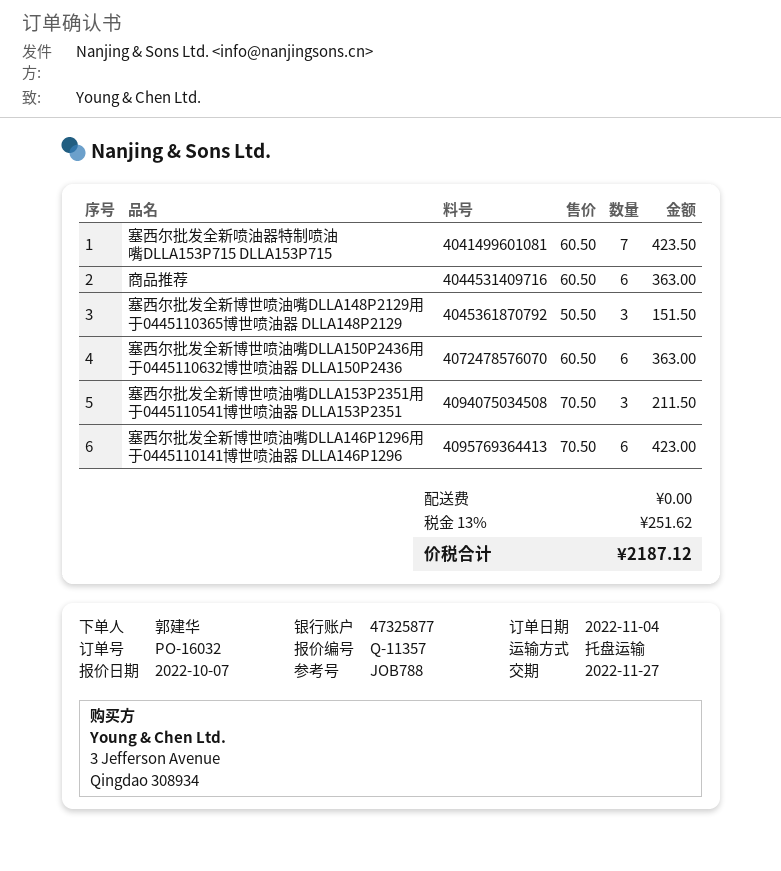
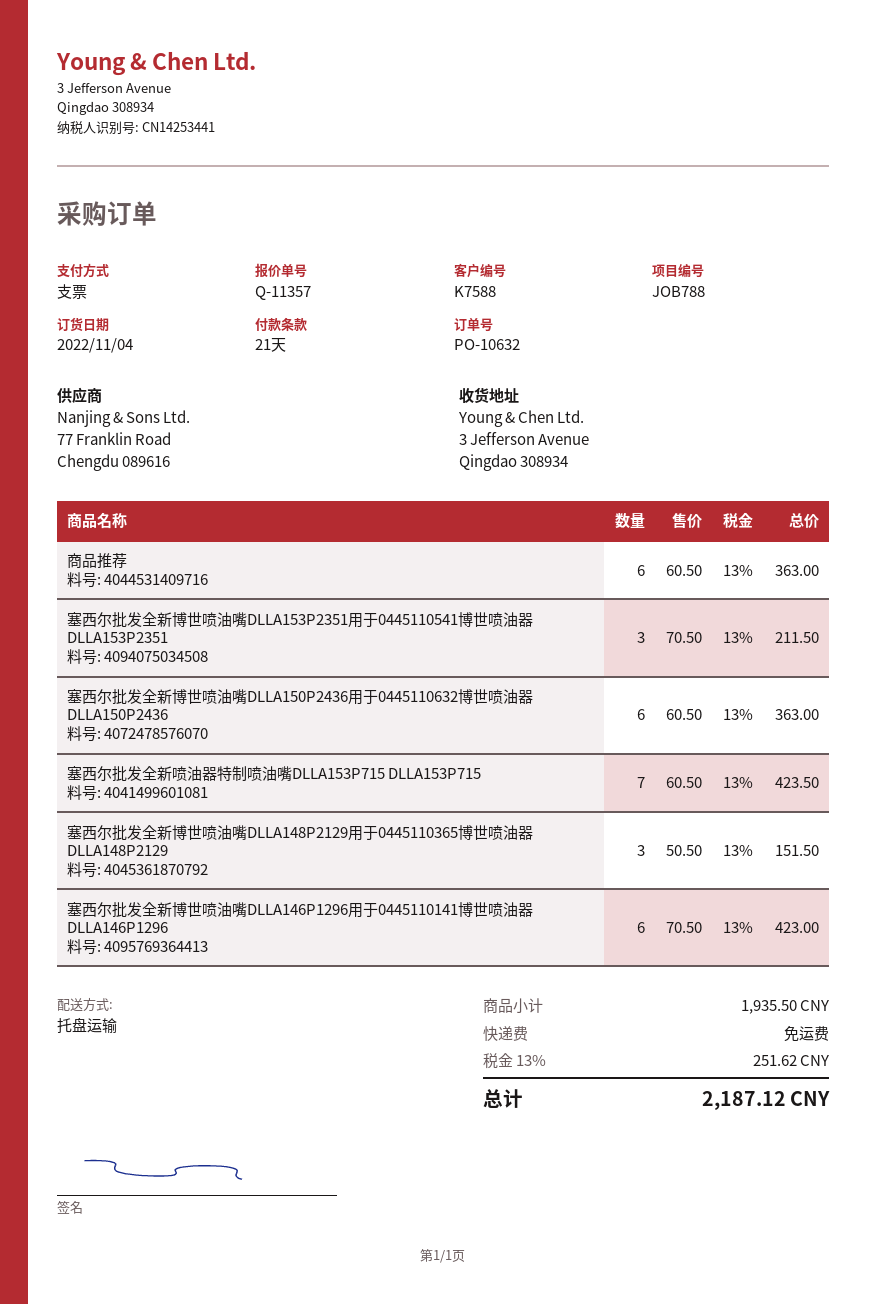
order number: PO-16032 -> PO-10632

